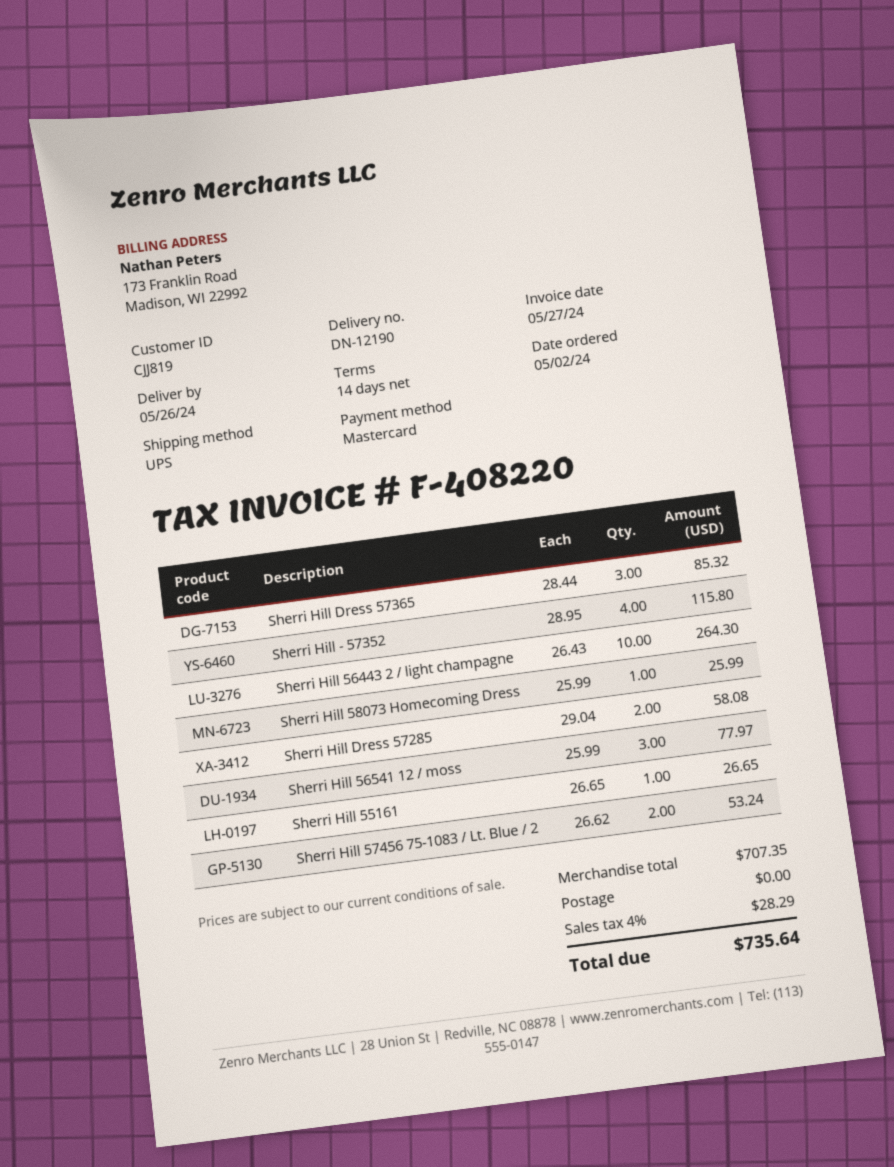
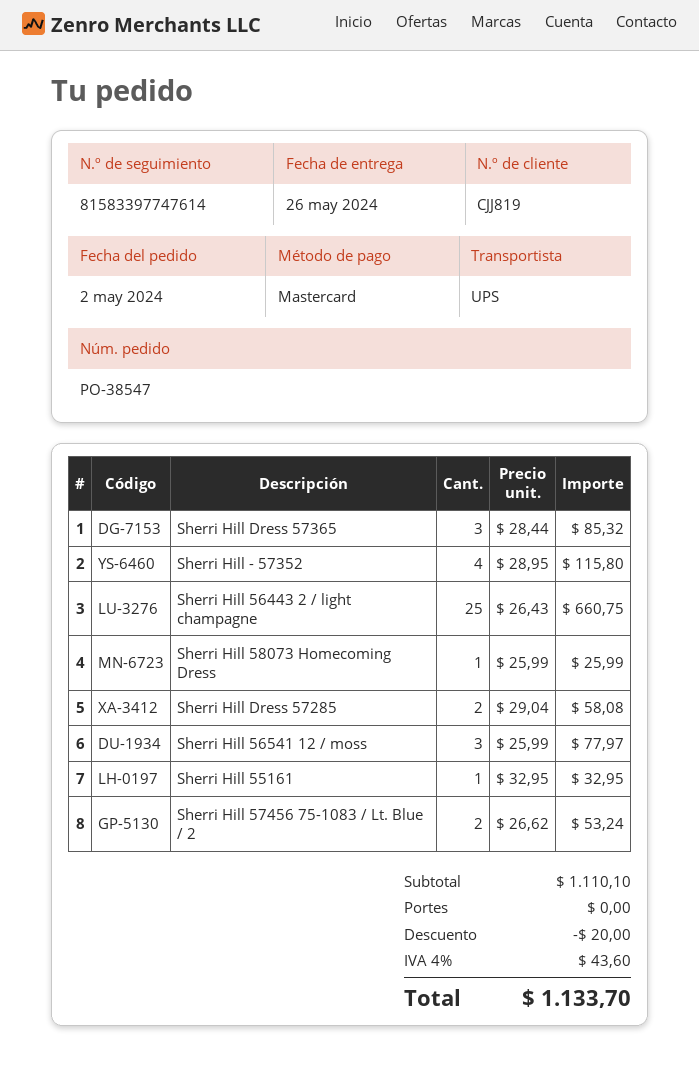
Sherri Hill 56443 2 / light champagne: 10 x 26.43 = 264.30 -> 25 x 26.43 = 660.75
Sherri Hill 55161: 1 x 26.65 = 26.65 -> 1 x 32.95 = 32.95
subtotal: 707.35 -> 1110.10
discount: none -> 20.00
tax: 4% = 28.29 -> 4% = 43.60
total: 735.64 -> 1133.70

